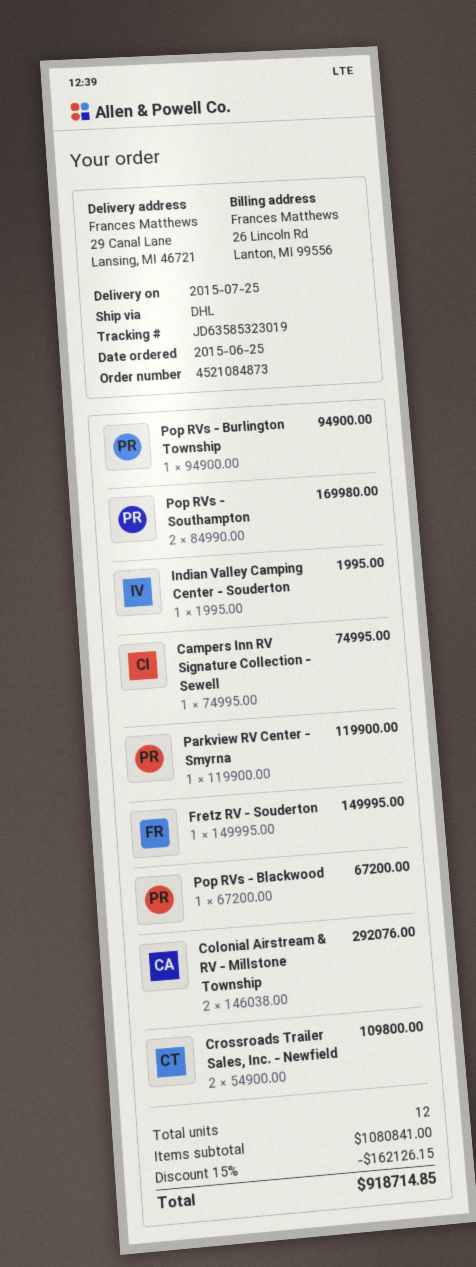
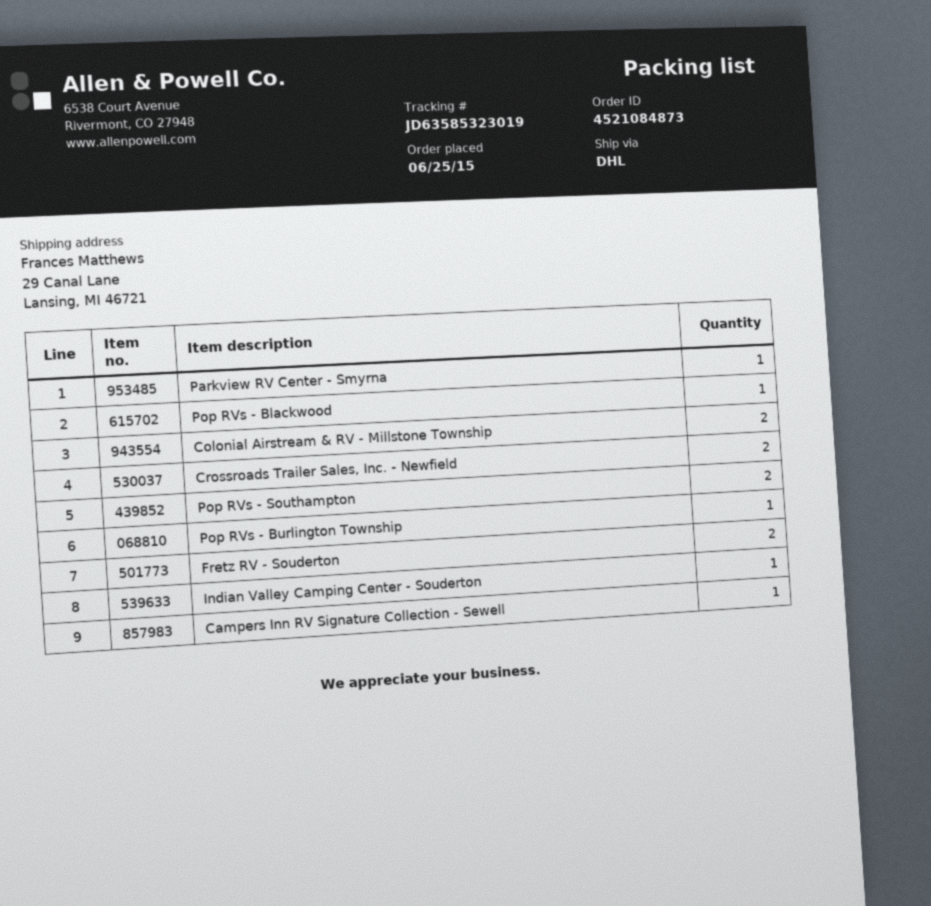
Fretz RV - Souderton: 1 -> 2

